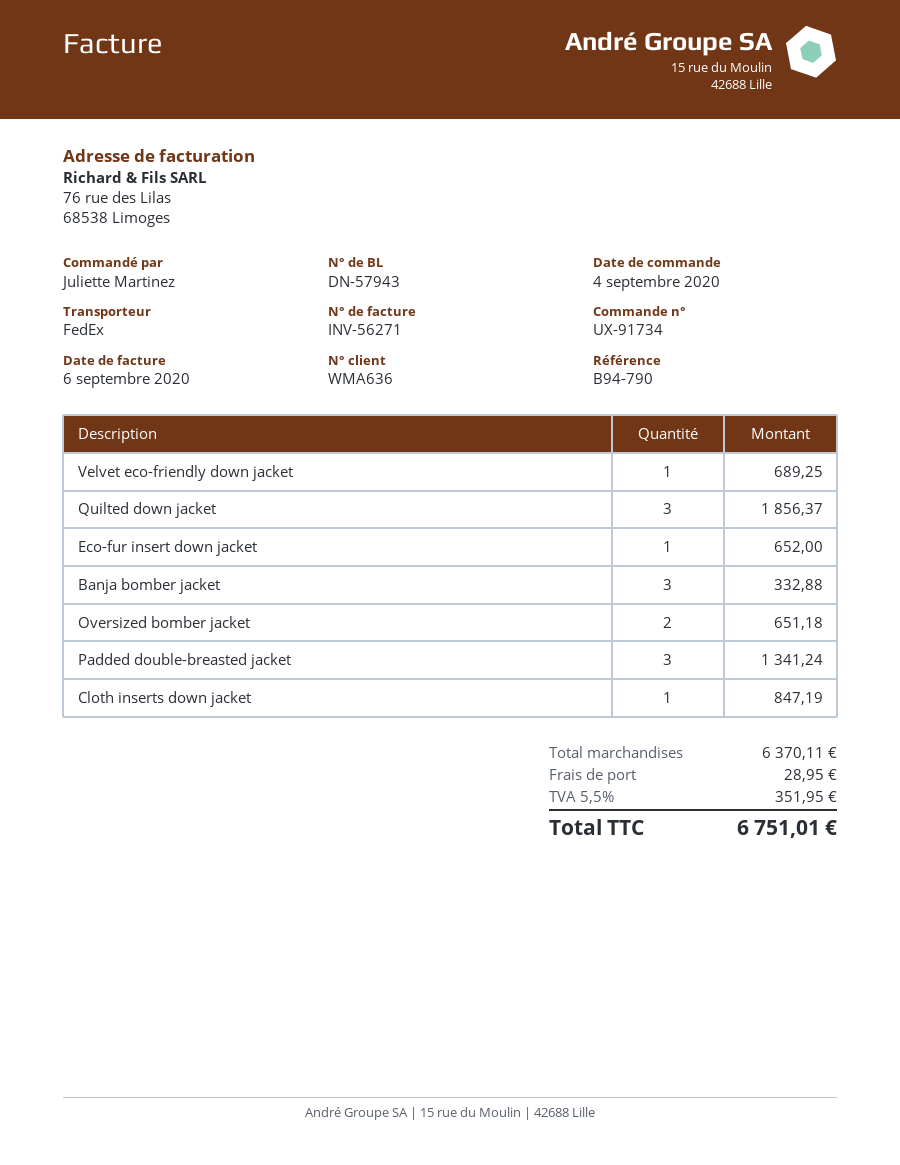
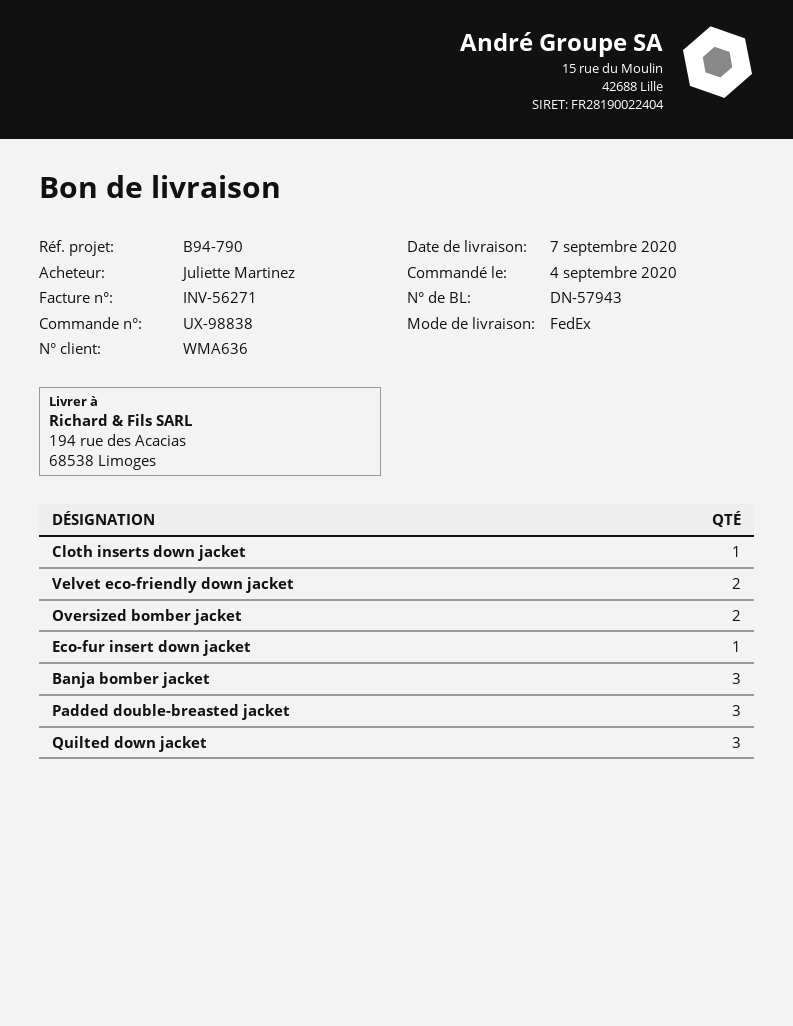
order number: UX-91734 -> UX-98838
Velvet eco-friendly down jacket: 1 -> 2

